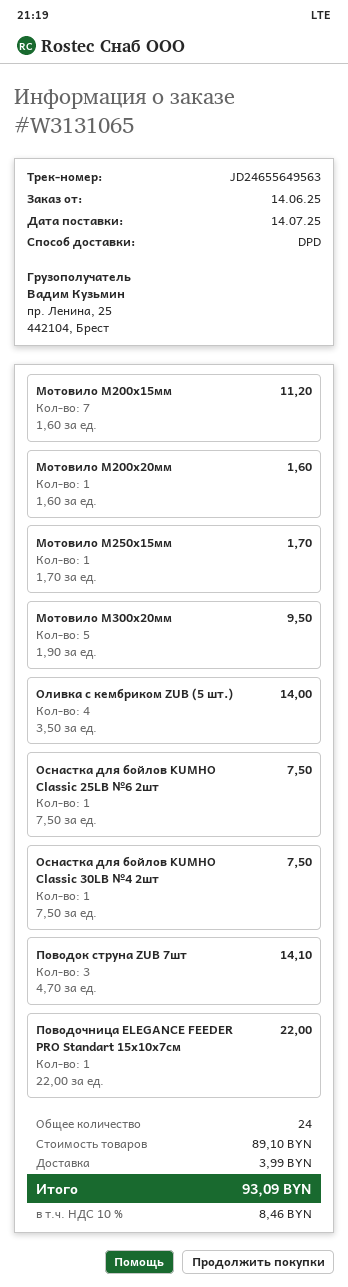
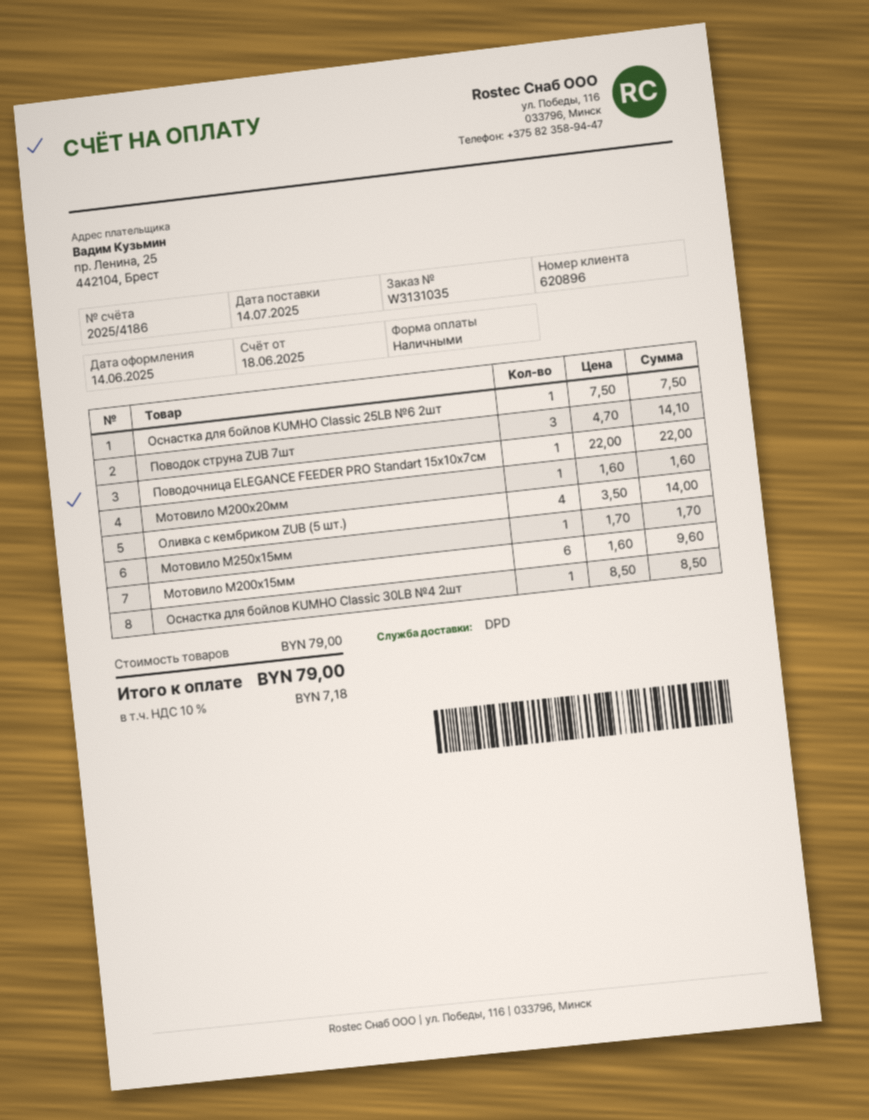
order number: W3131065 -> W3131035
Мотовило M200х15мм: 7 x 1.60 = 11.20 -> 6 x 1.60 = 9.60
Мотовило M300х20мм: 5 x 1.90 = 9.50 -> none
Оснастка для бойлов KUMHO Classic 30LB №4 2шт: 1 x 7.50 = 7.50 -> 1 x 8.50 = 8.50
subtotal: 89.10 -> 79.00
shipping: 3.99 -> none
tax: 10% = 8.46 -> 10% = 7.18
total: 93.09 -> 79.00

